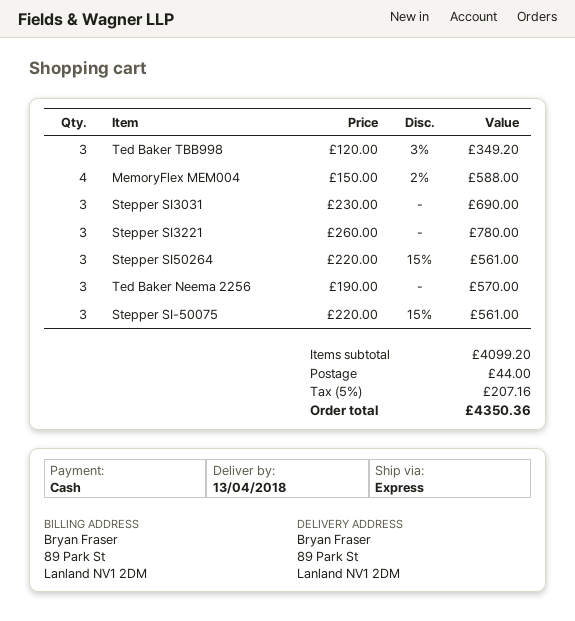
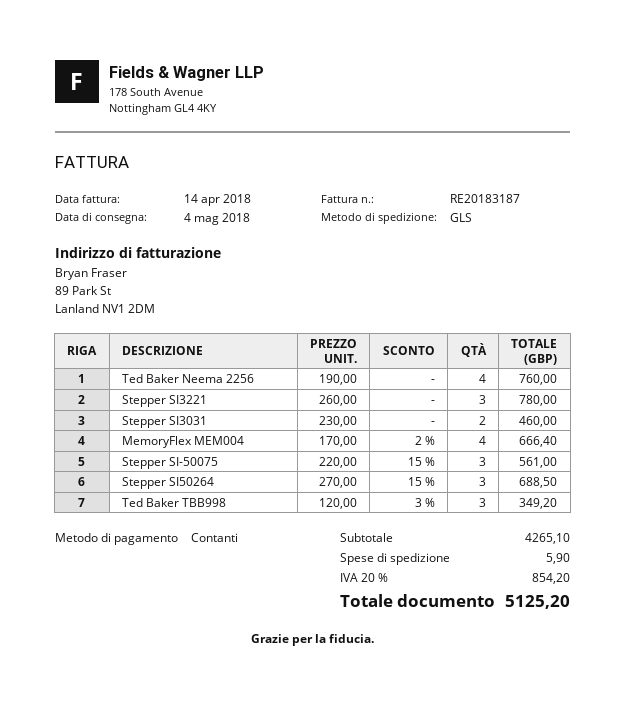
delivery date: 2018-04-13 -> 2018-05-04
shipping method: express -> GLS
MemoryFlex MEM004: 4 x 150.00 - 2% = 588.00 -> 4 x 170.00 - 2% = 666.40
Stepper SI3031: 3 x 230.00 = 690.00 -> 2 x 230.00 = 460.00
Stepper SI50264: 3 x 220.00 - 15% = 561.00 -> 3 x 270.00 - 15% = 688.50
Ted Baker Neema 2256: 3 x 190.00 = 570.00 -> 4 x 190.00 = 760.00
subtotal: 4099.20 -> 4265.10
shipping: 44.00 -> 5.90
tax: 5% = 207.16 -> 20% = 854.20
total: 4350.36 -> 5125.20

